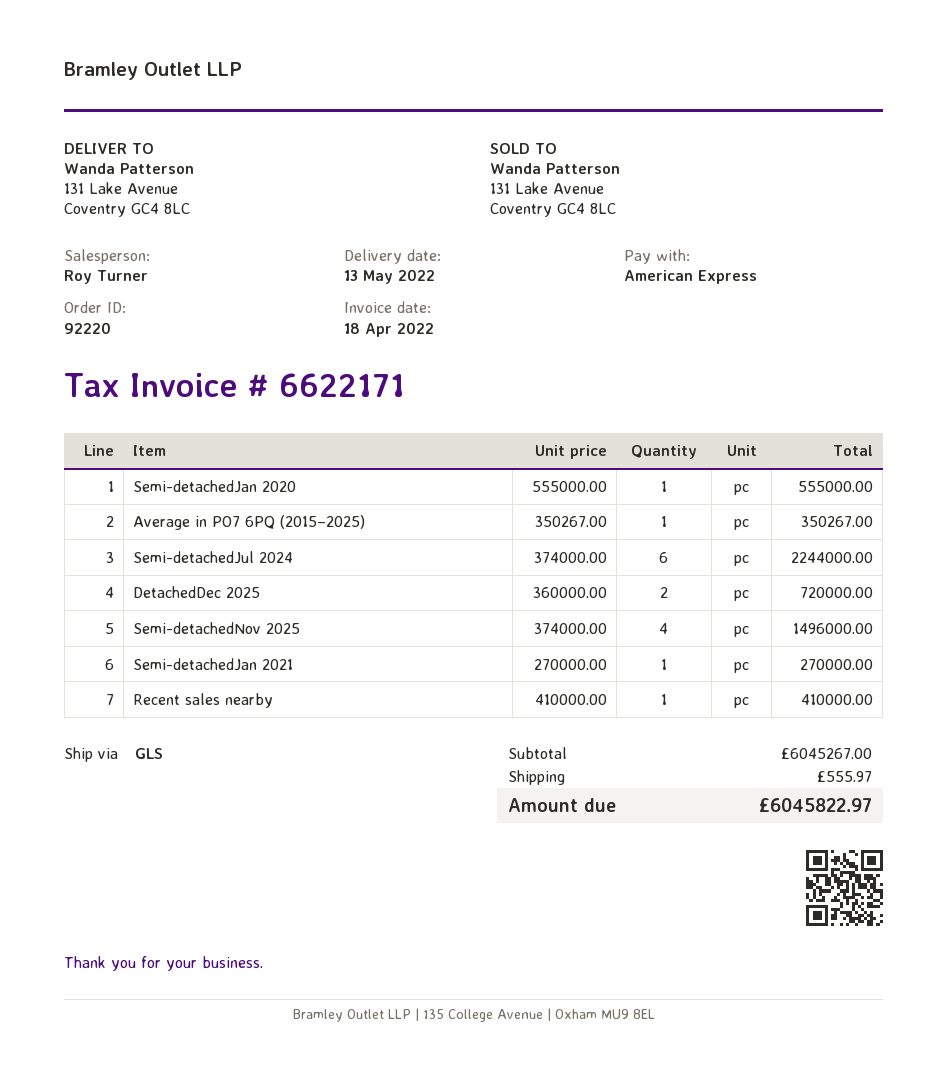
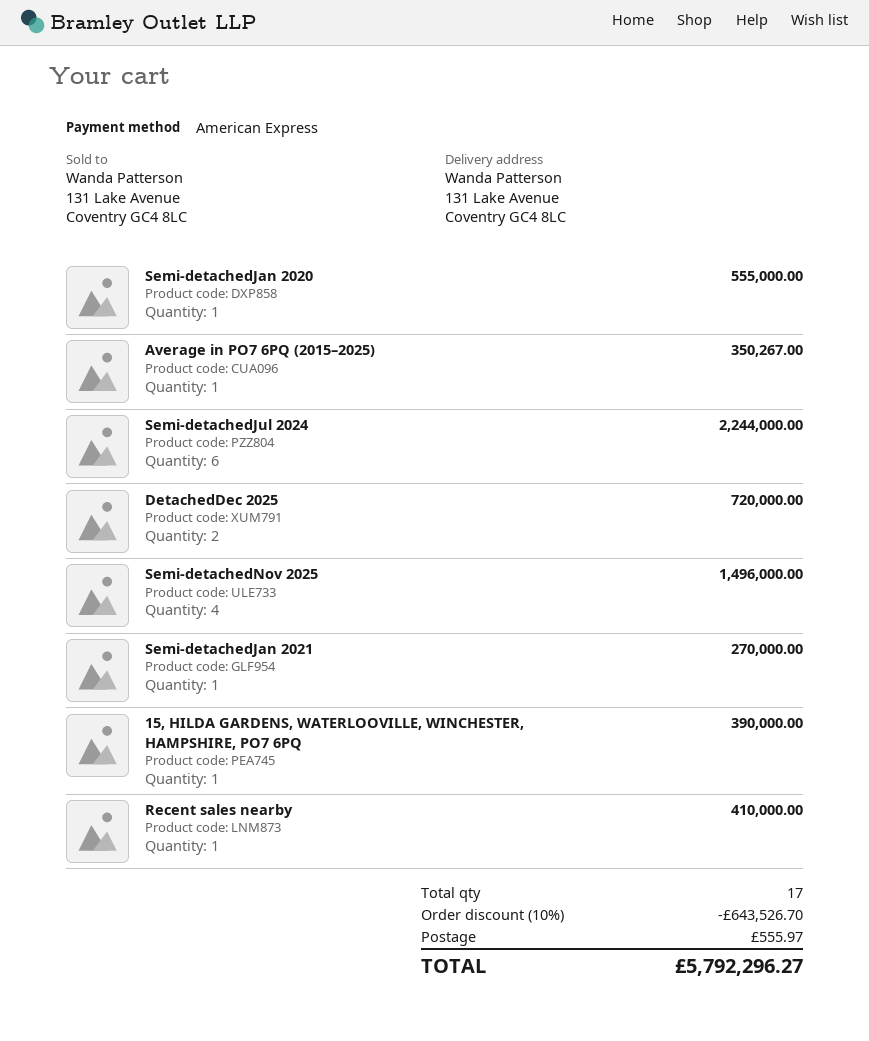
15, HILDA GARDENS, WATERLOOVILLE, WINCHESTER, HAMPSHIRE, PO7 6PQ: none -> 1 for 390000.00
discount: none -> 10% = 643526.70
total: 6045822.97 -> 5792296.27

